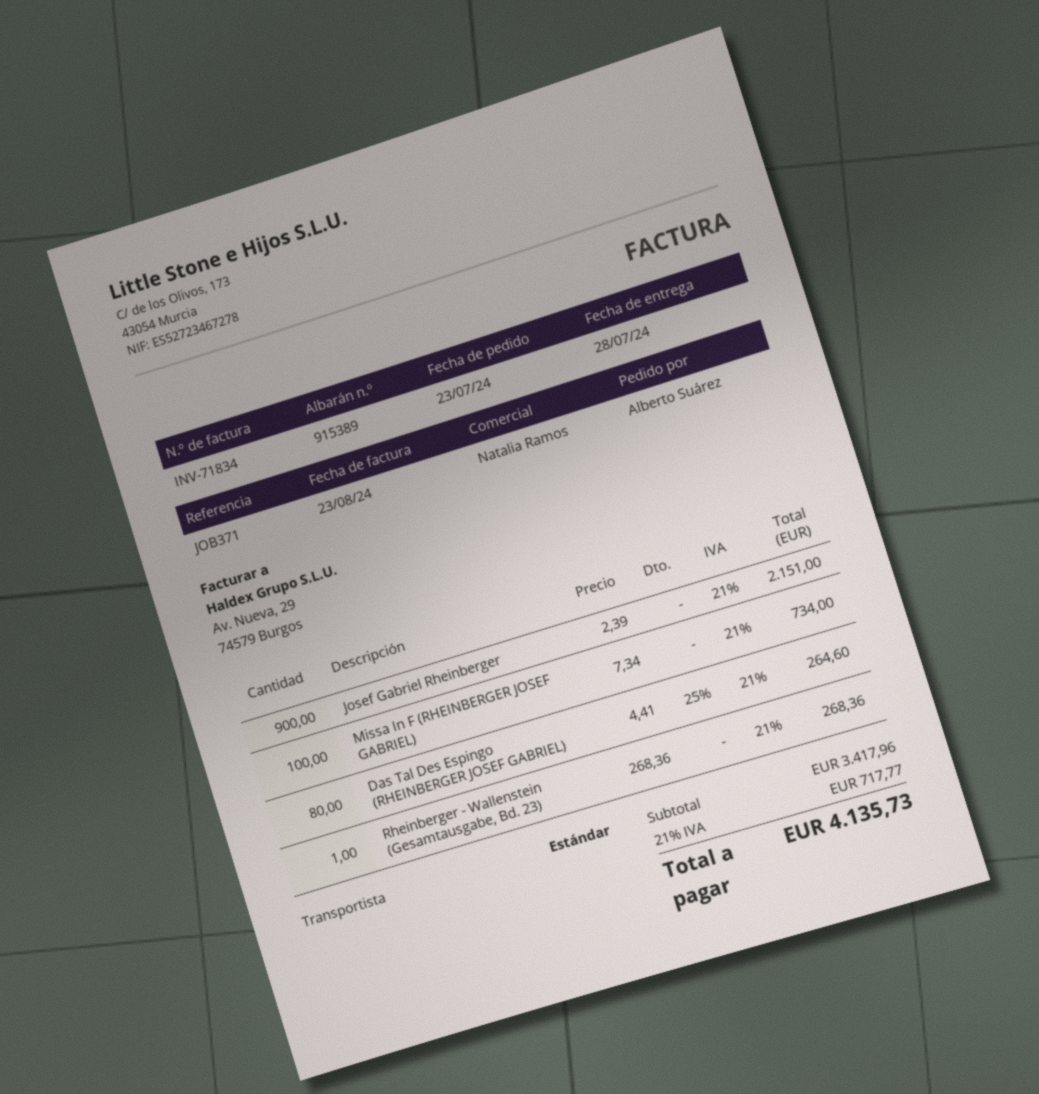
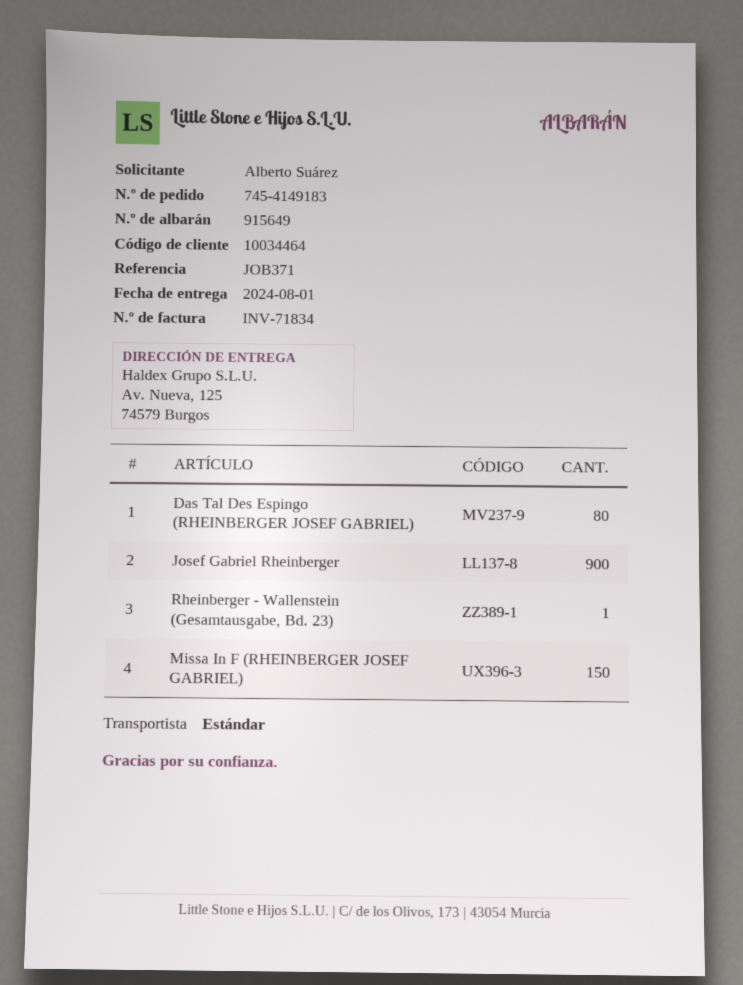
delivery note number: 915389 -> 915649
delivery date: 2024-07-28 -> 2024-08-01
Missa In F (RHEINBERGER JOSEF GABRIEL): 100 -> 150

